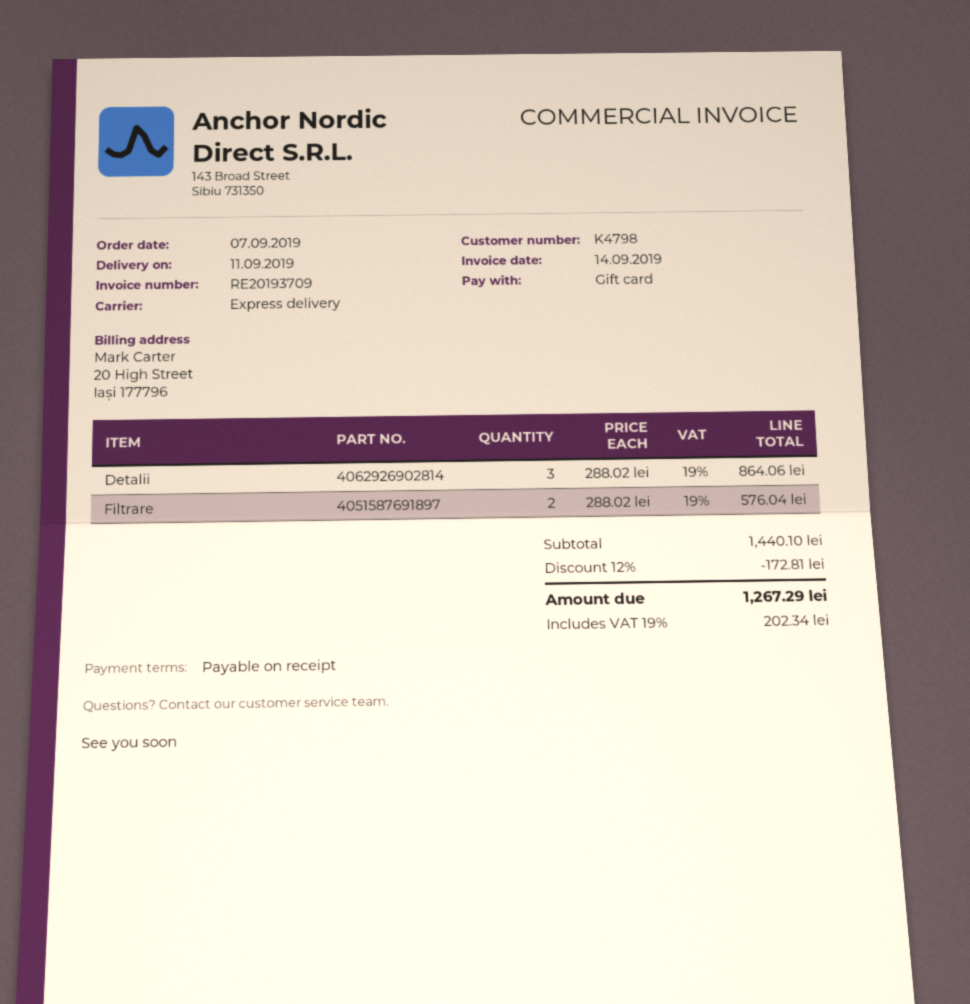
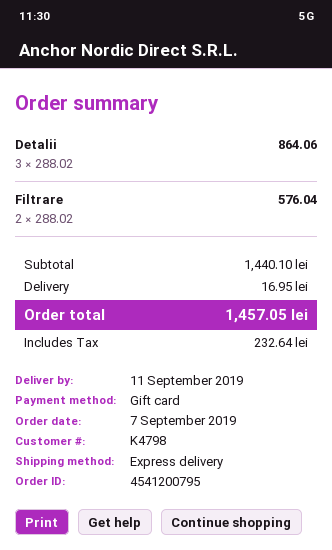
discount: 12% = 172.81 -> none
shipping: none -> 16.95
tax: 202.34 -> 232.64
total: 1267.29 -> 1457.05

